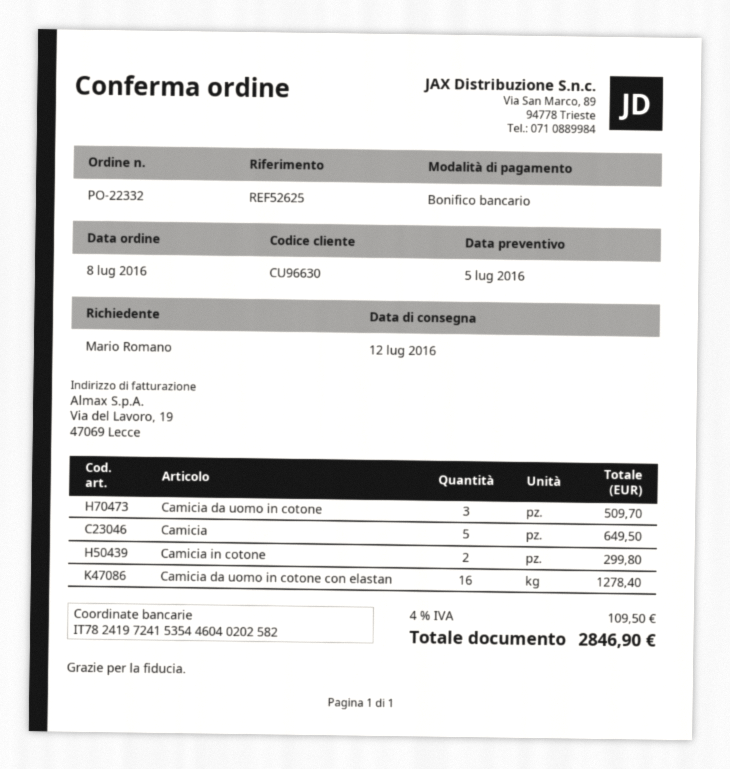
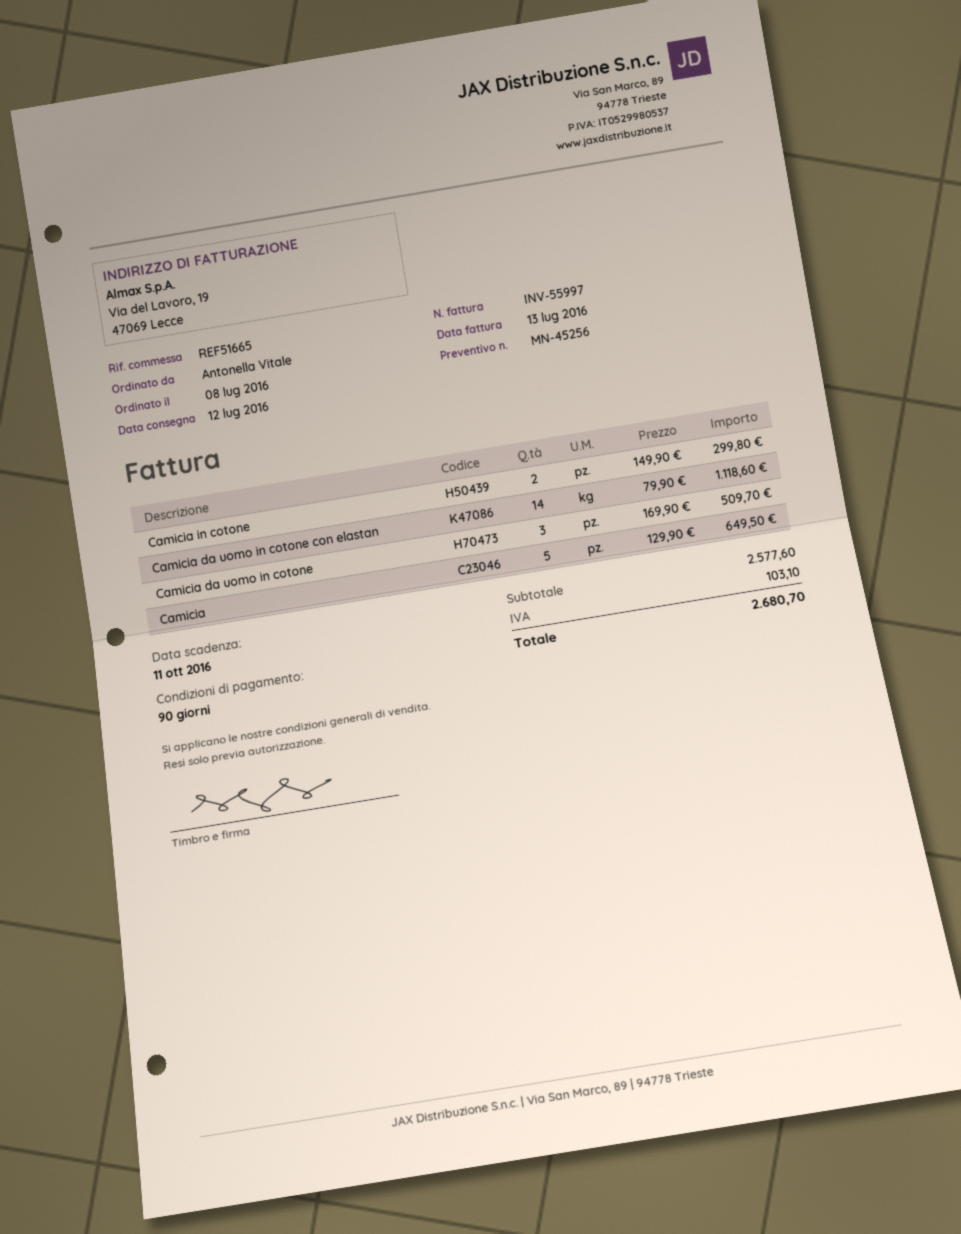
reference: REF52625 -> REF51665
ordered by: Mario Romano -> Antonella Vitale
Camicia da uomo in cotone con elastan: 16 for 1278.40 -> 14 for 1118.60
tax: 109.50 -> 103.10
total: 2846.90 -> 2680.70

